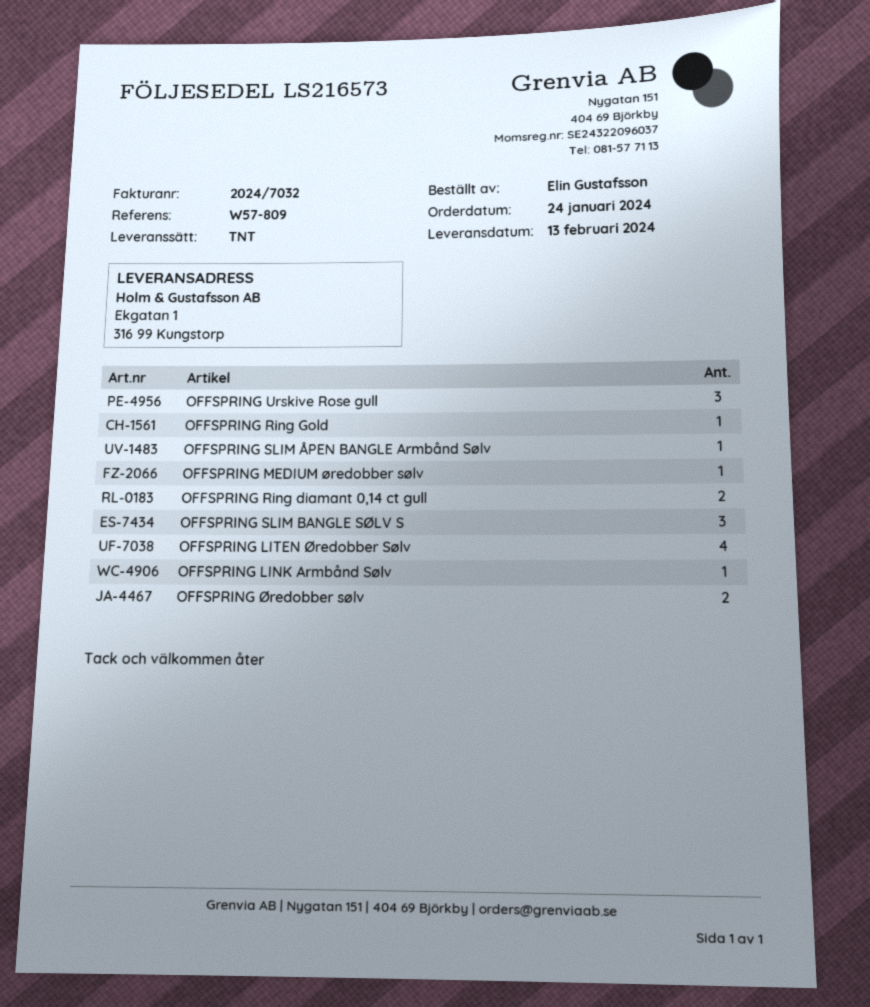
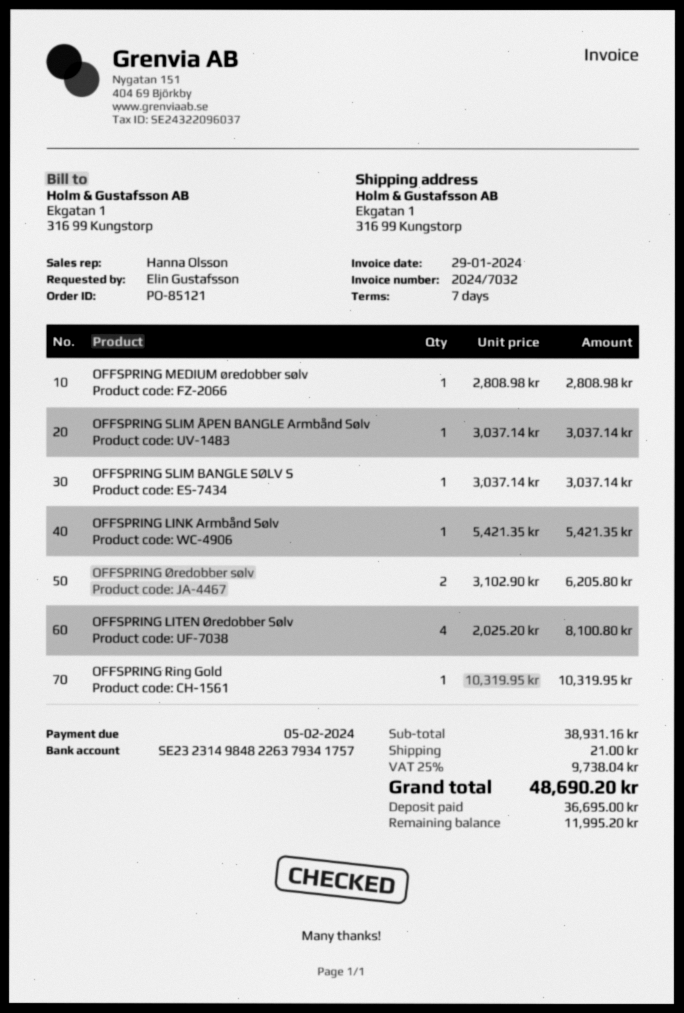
OFFSPRING Urskive Rose gull: 3 -> none
OFFSPRING Ring diamant 0,14 ct gull: 2 -> none
OFFSPRING SLIM BANGLE SØLV S: 3 -> 1

